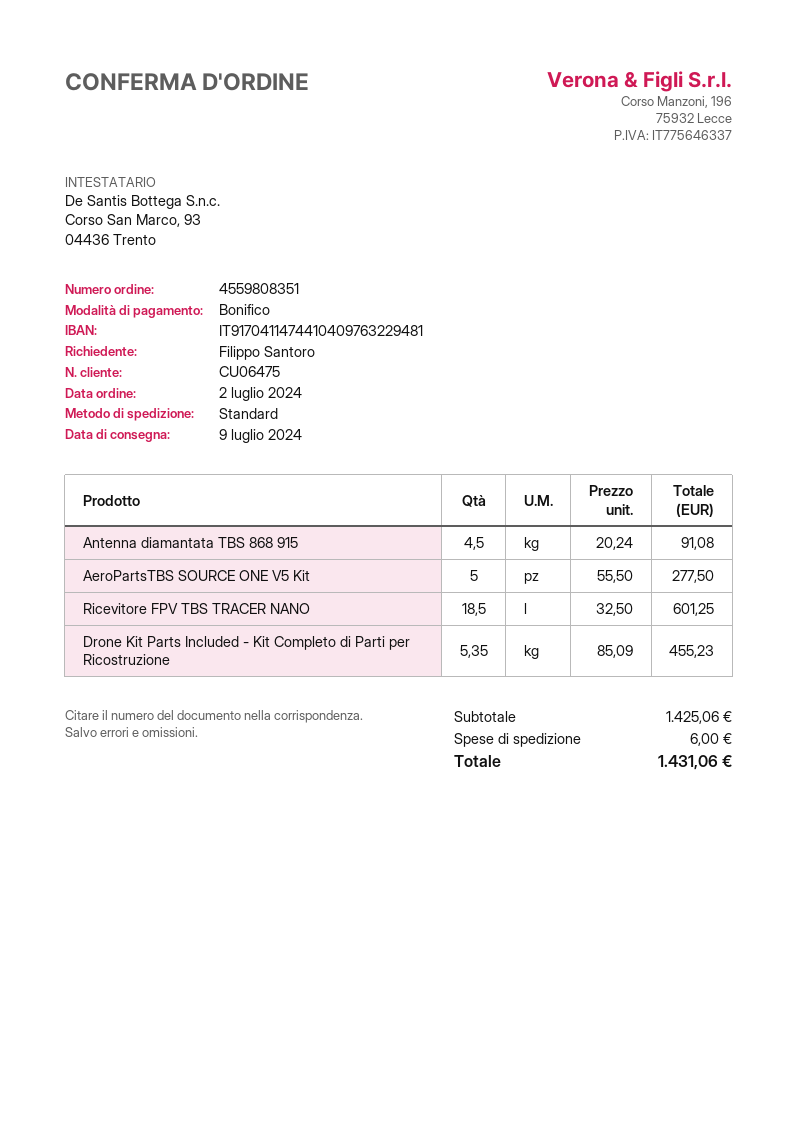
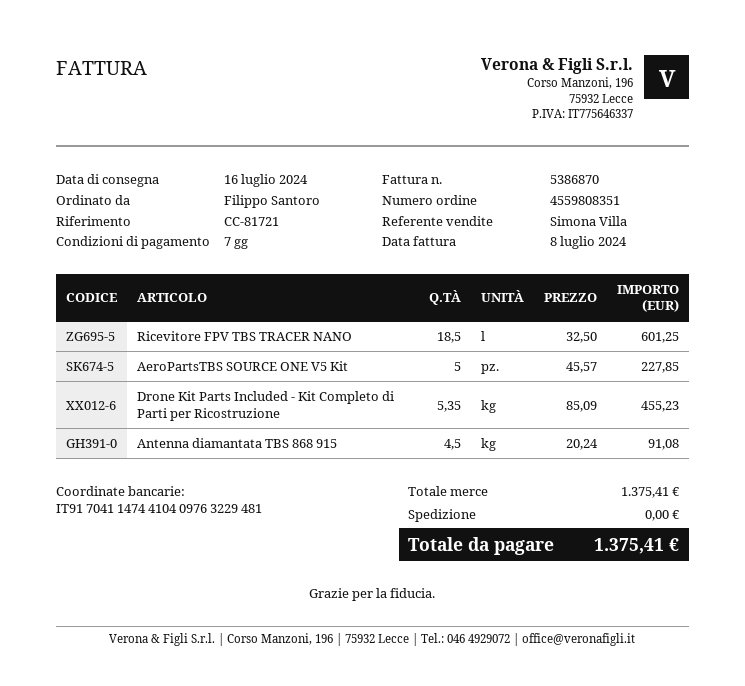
delivery date: 2024-07-09 -> 2024-07-16
AeroPartsTBS SOURCE ONE V5 Kit: 5 x 55.50 = 277.50 -> 5 x 45.57 = 227.85
subtotal: 1425.06 -> 1375.41
shipping: 6.00 -> 0.00
total: 1431.06 -> 1375.41

